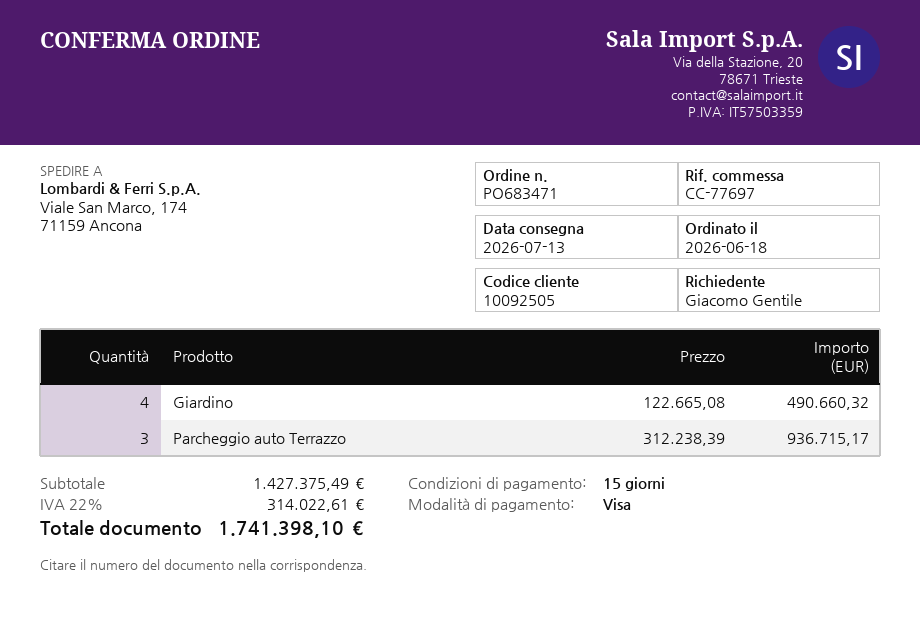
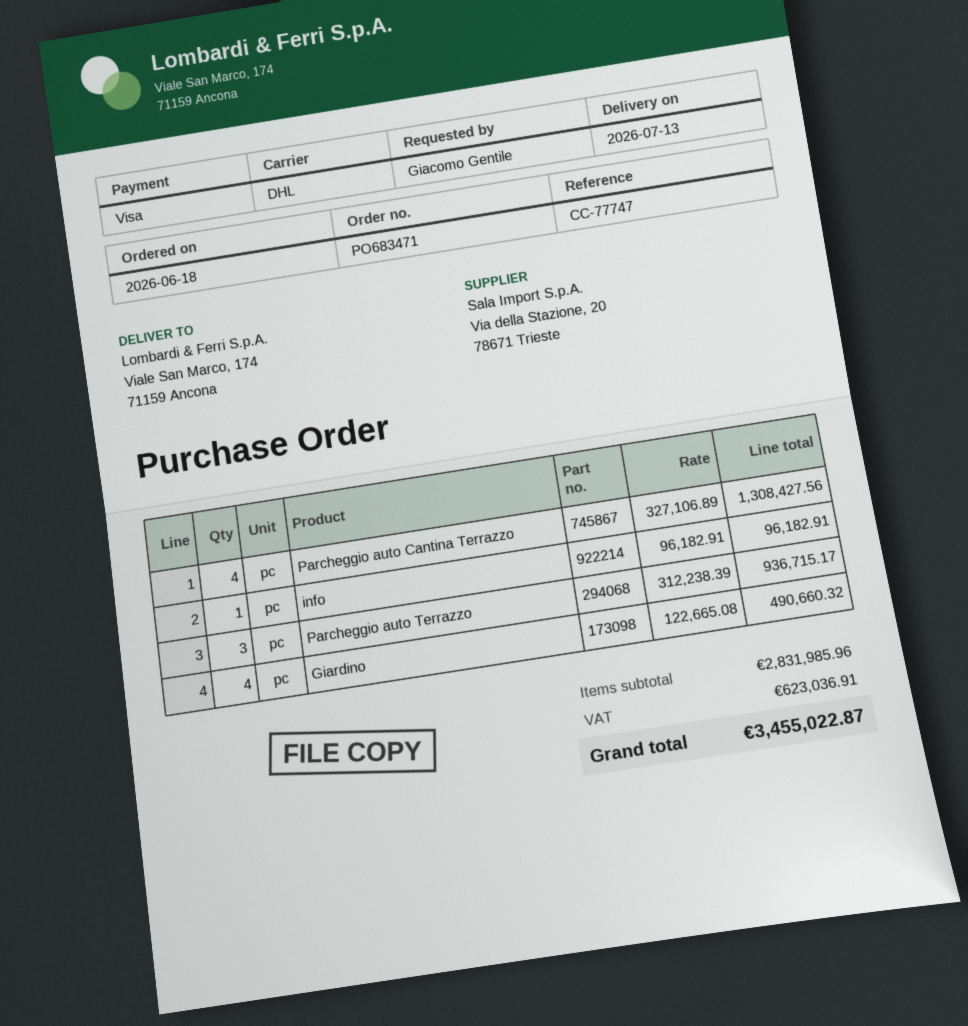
reference: CC-77697 -> CC-77747
Parcheggio auto Cantina Terrazzo: none -> 4 x 327106.89 = 1308427.56
info: none -> 1 x 96182.91 = 96182.91
subtotal: 1427375.49 -> 2831985.96
tax: 314022.61 -> 623036.91
total: 1741398.10 -> 3455022.87

